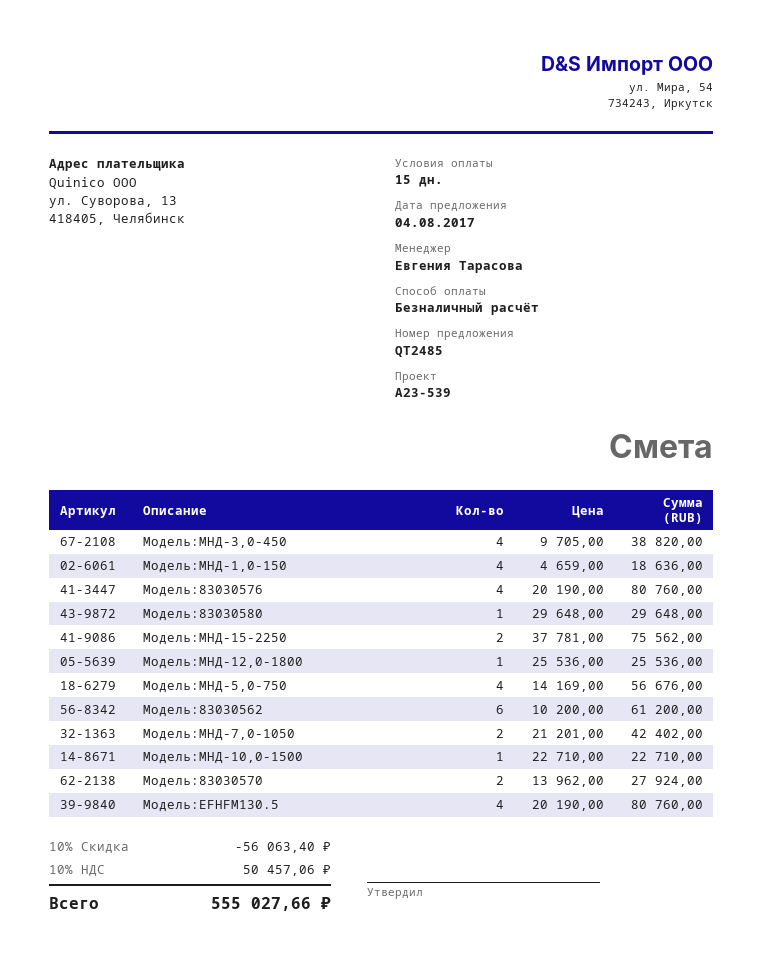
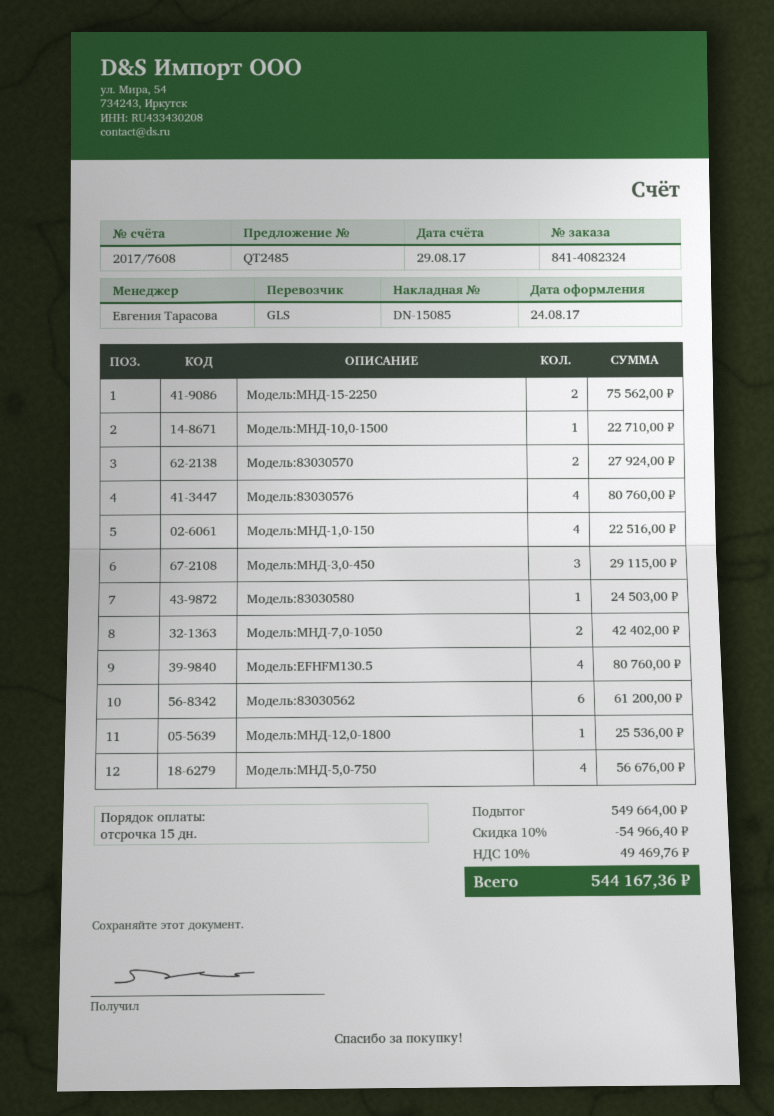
Модель:МНД-3,0-450: 4 for 38820.00 -> 3 for 29115.00
Модель:МНД-1,0-150: 4 for 18636.00 -> 4 for 22516.00
Модель:83030580: 1 for 29648.00 -> 1 for 24503.00
discount: 10% = 56063.40 -> 10% = 54966.40
tax: 10% = 50457.06 -> 10% = 49469.76
total: 555027.66 -> 544167.36

